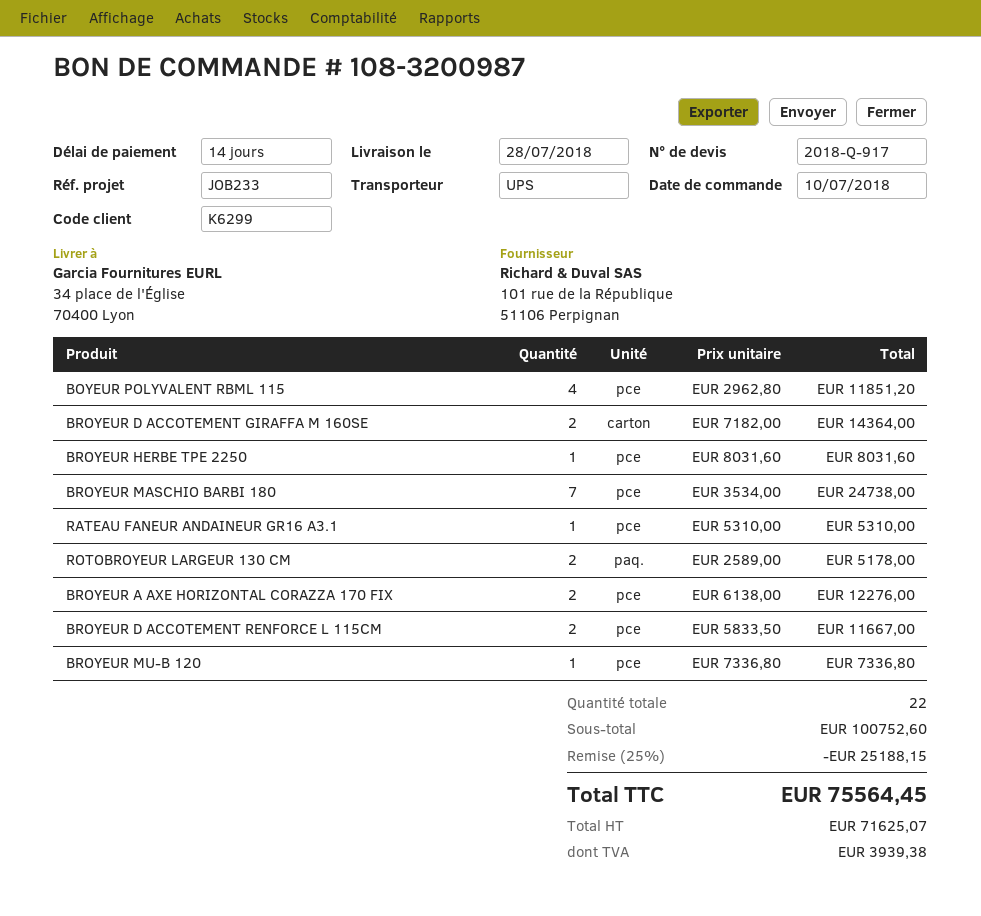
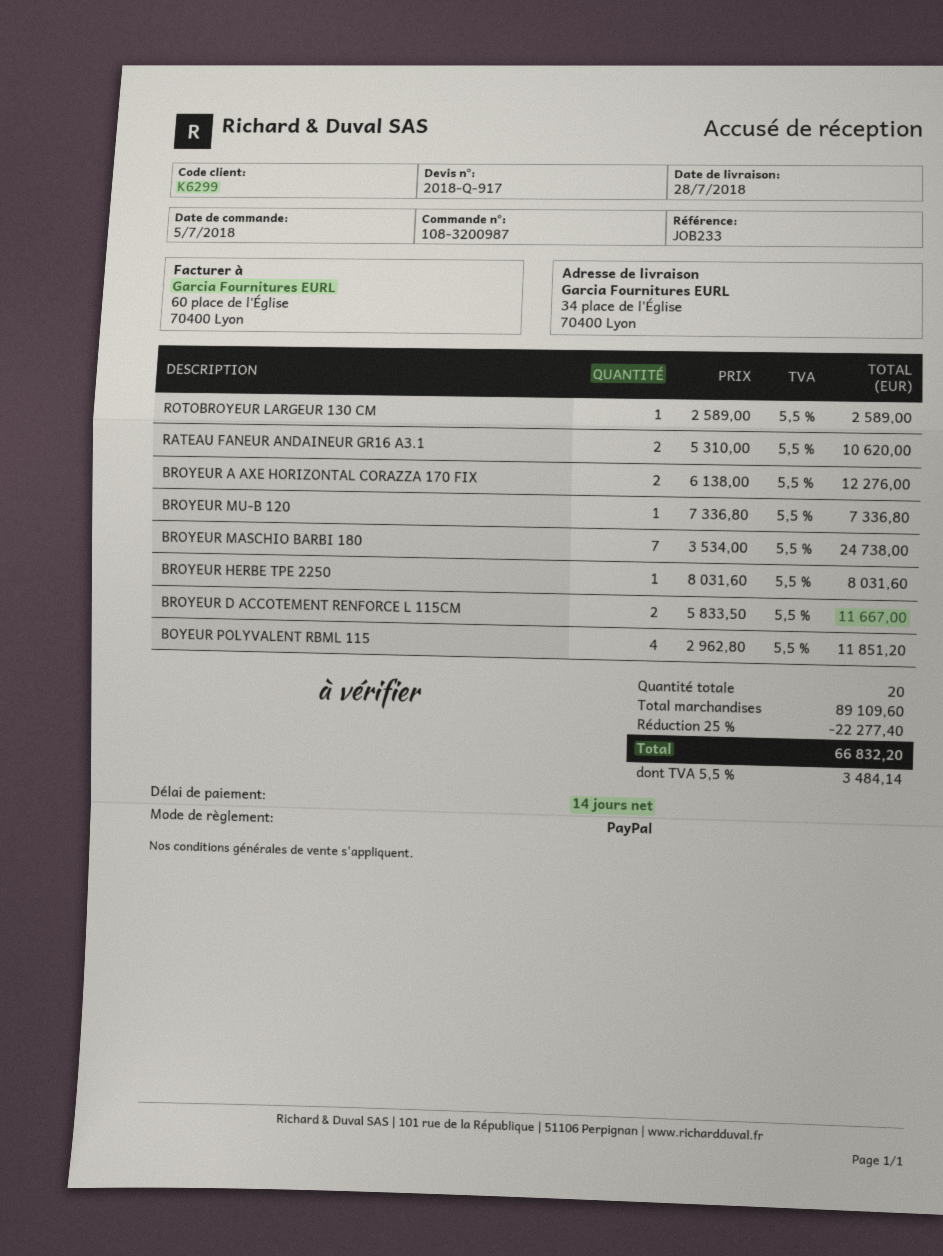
order date: 2018-07-10 -> 2018-07-05
BROYEUR D ACCOTEMENT GIRAFFA M 160SE: 2 x 7182.00 = 14364.00 -> none
RATEAU FANEUR ANDAINEUR GR16 A3.1: 1 x 5310.00 = 5310.00 -> 2 x 5310.00 = 10620.00
ROTOBROYEUR LARGEUR 130 CM: 2 x 2589.00 = 5178.00 -> 1 x 2589.00 = 2589.00
total quantity: 22 -> 20
subtotal: 100752.60 -> 89109.60
discount: 25% = 25188.15 -> 25% = 22277.40
tax: 3939.38 -> 3484.14
total: 75564.45 -> 66832.20

